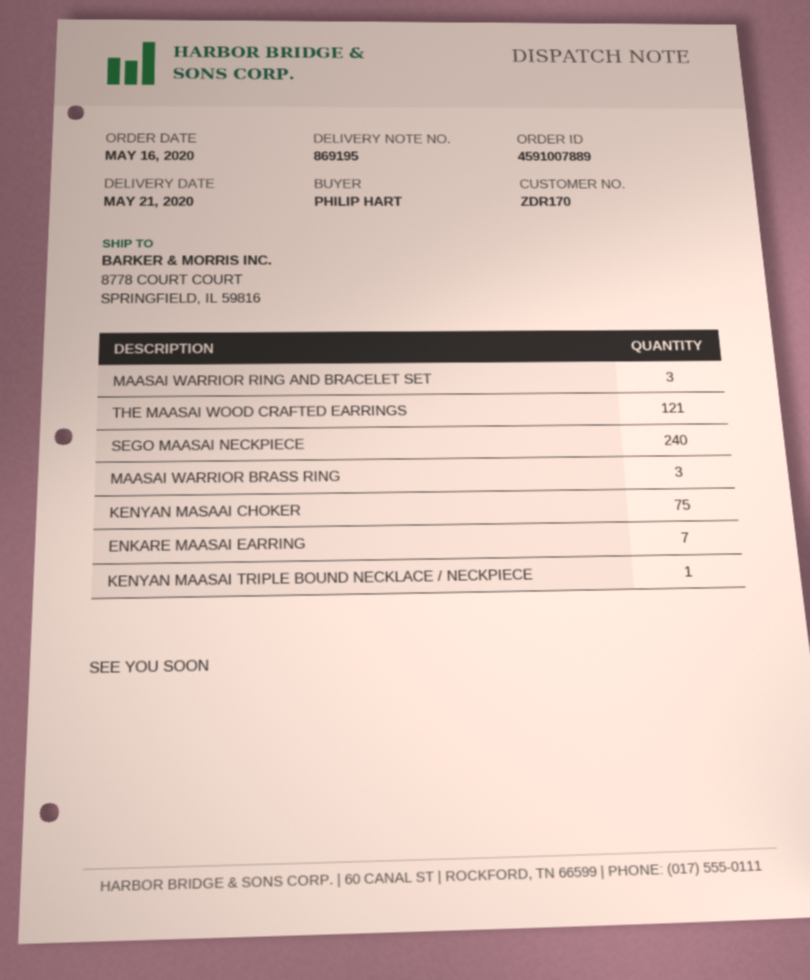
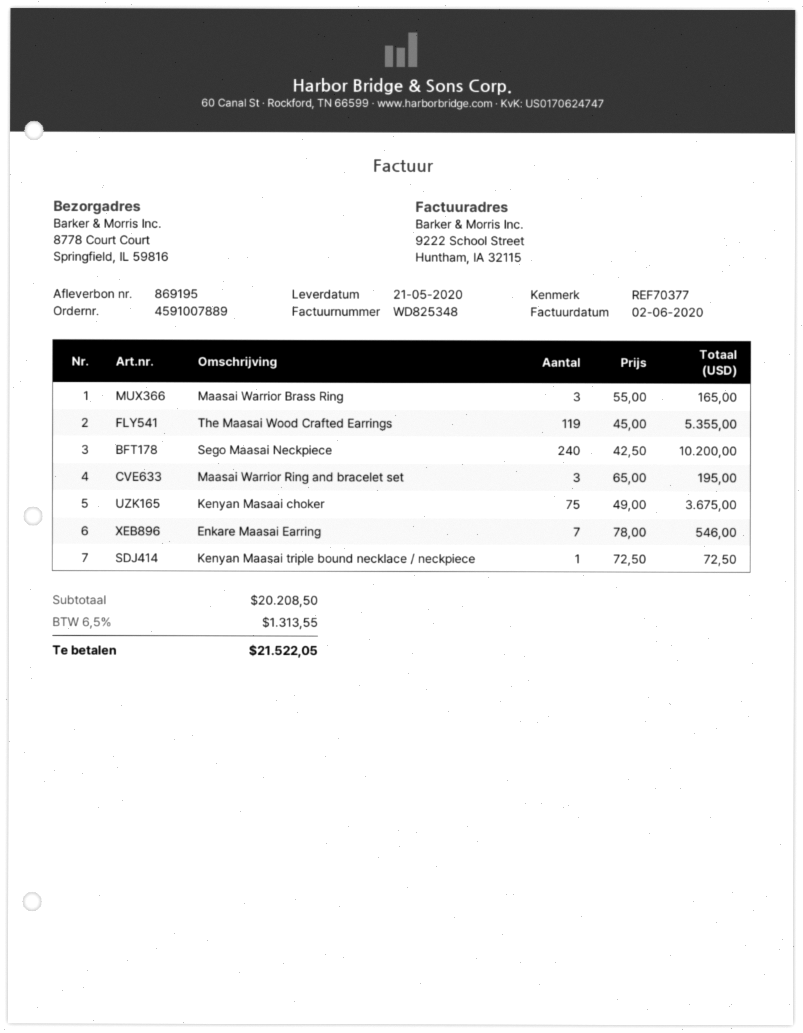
THE MAASAI WOOD CRAFTED EARRINGS: 121 -> 119

